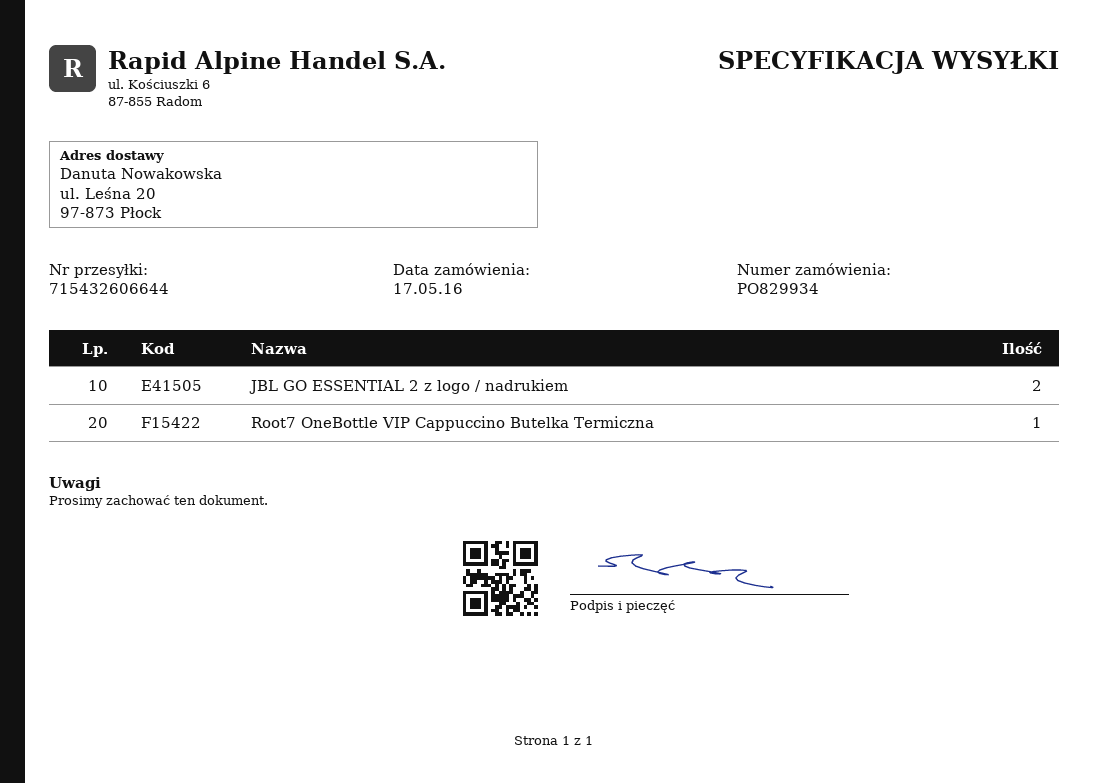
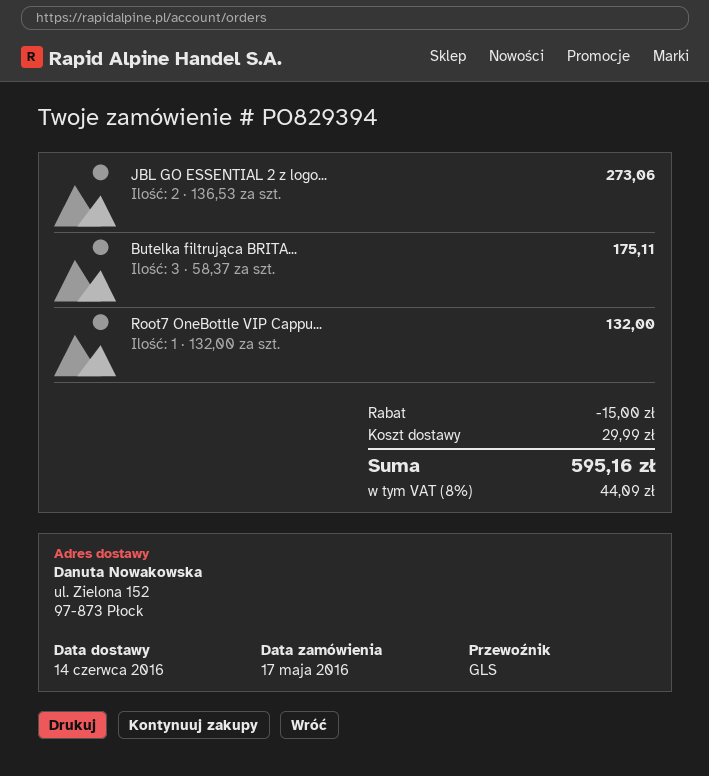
order number: PO829934 -> PO829394
ship to: ul. Leśna 20, 97-873 Płock -> ul. Zielona 152, 97-873 Płock
Butelka filtrująca BRITA...: none -> 3

